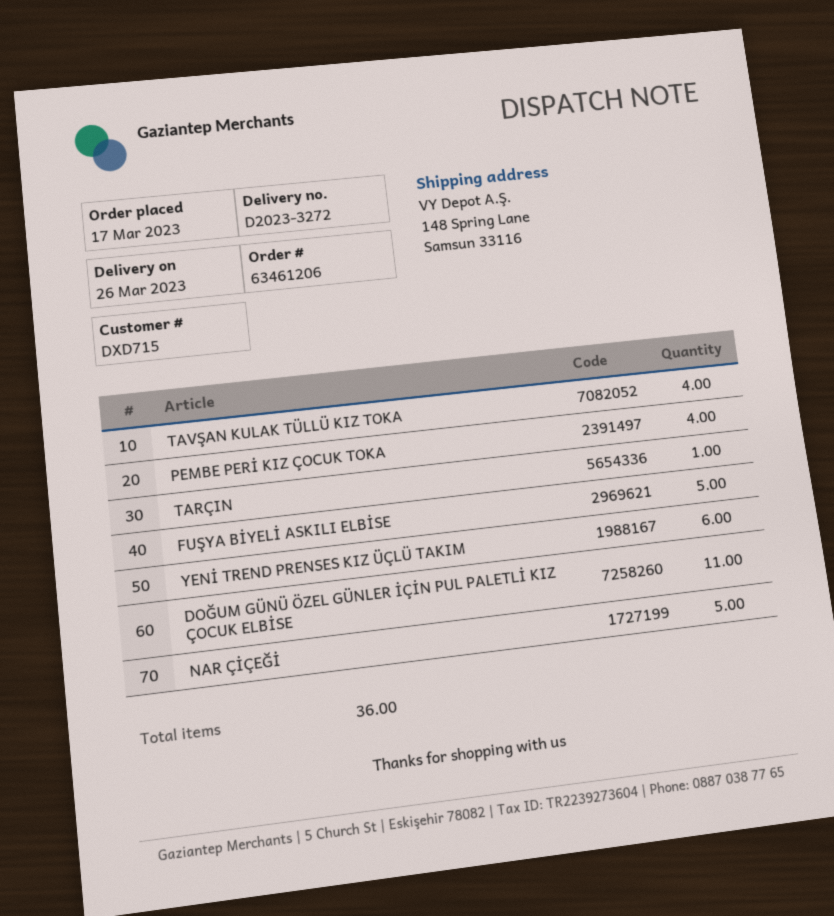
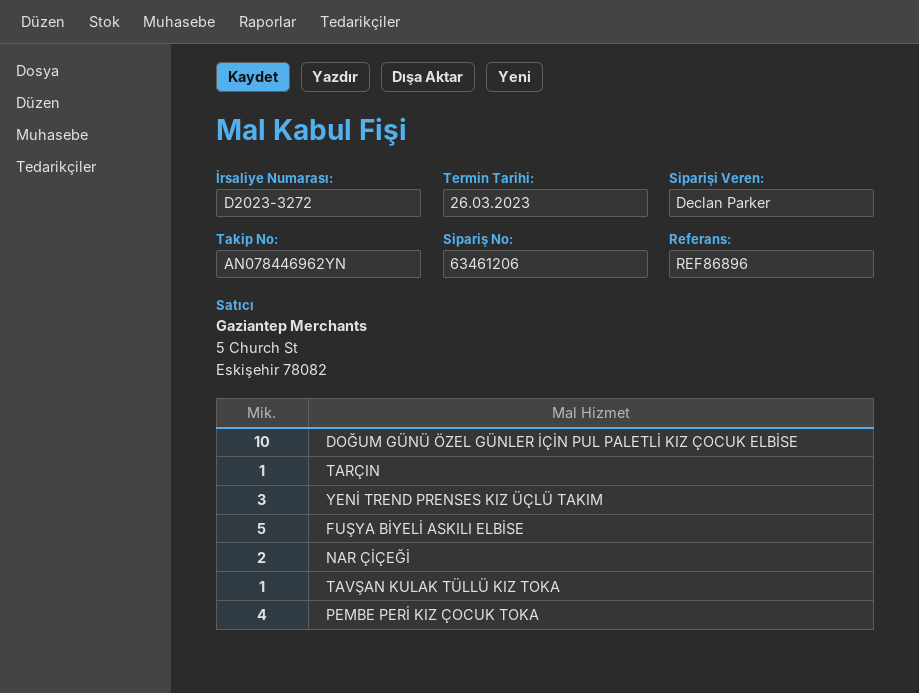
TAVŞAN KULAK TÜLLÜ KIZ TOKA: 4 -> 1
YENİ TREND PRENSES KIZ ÜÇLÜ TAKIM: 6 -> 3
DOĞUM GÜNÜ ÖZEL GÜNLER İÇİN PUL PALETLİ KIZ ÇOCUK ELBİSE: 11 -> 10
NAR ÇİÇEĞİ: 5 -> 2

